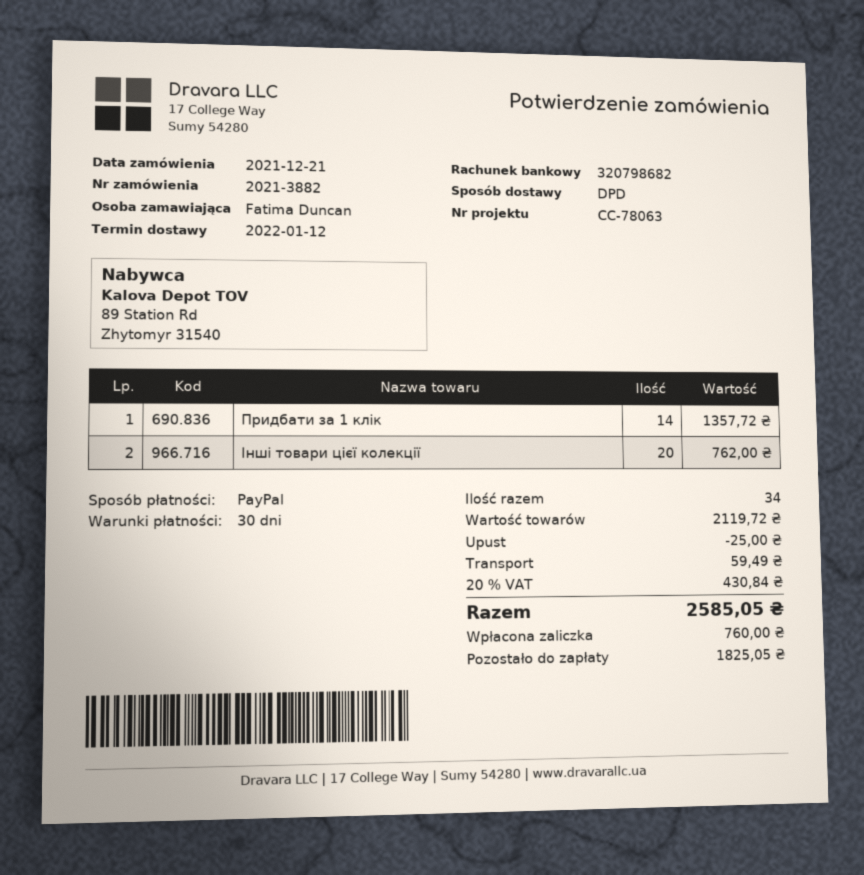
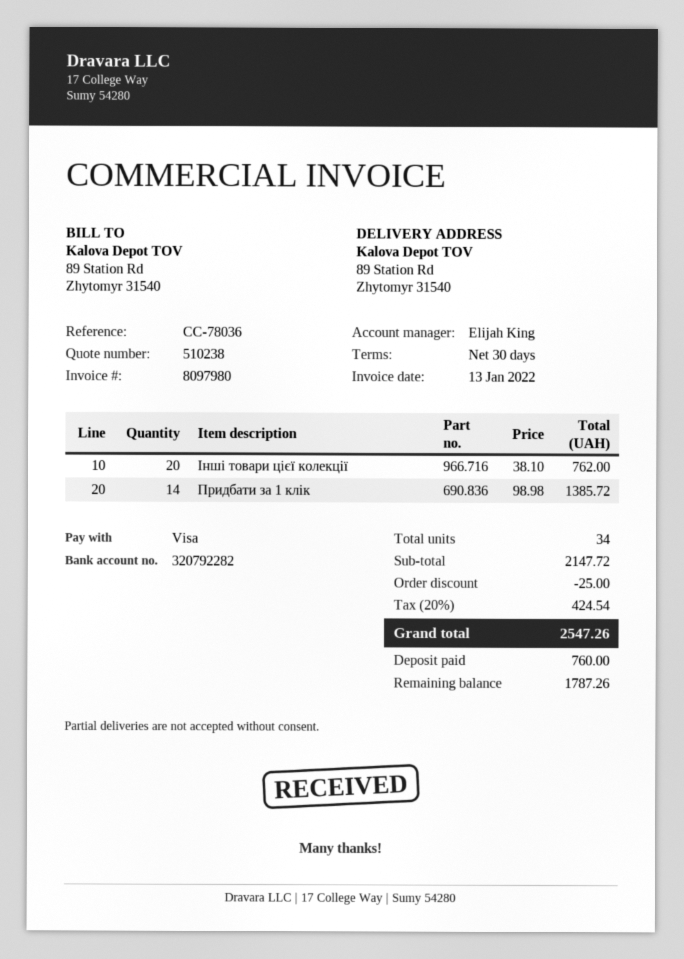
reference: CC-78063 -> CC-78036
payment method: PayPal -> Visa
bank account: 320798682 -> 320792282
Придбати за 1 клік: 14 for 1357.72 -> 14 for 1385.72
subtotal: 2119.72 -> 2147.72
shipping: 59.49 -> none
tax: 20% = 430.84 -> 20% = 424.54
total: 2585.05 -> 2547.26
balance: 1825.05 -> 1787.26

